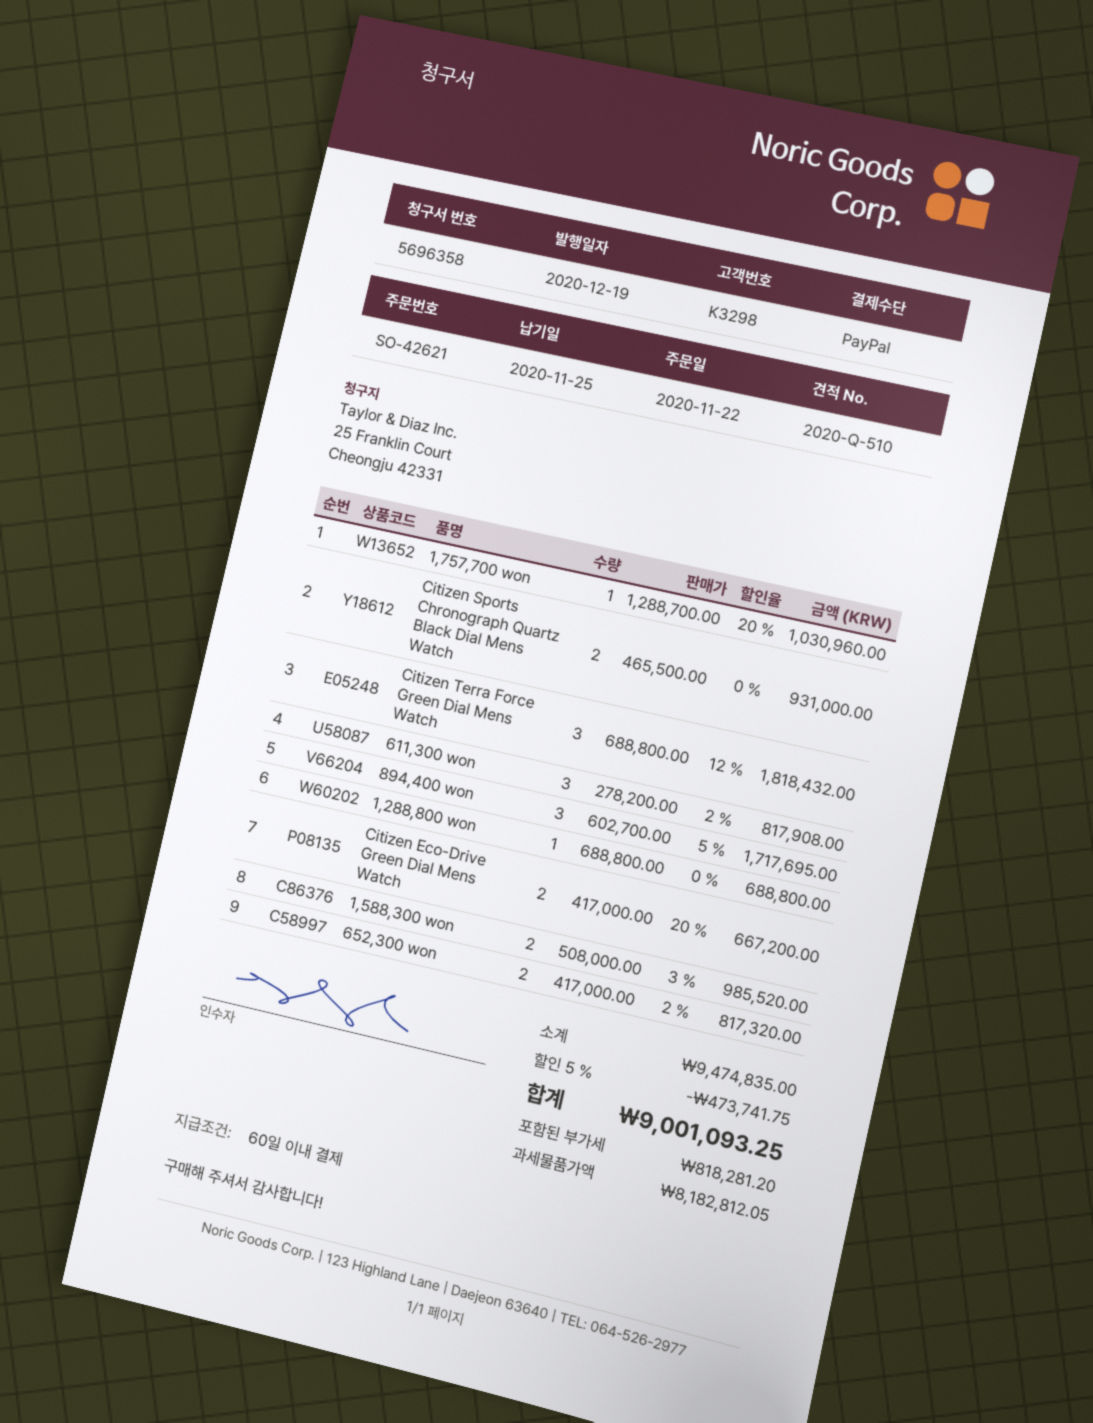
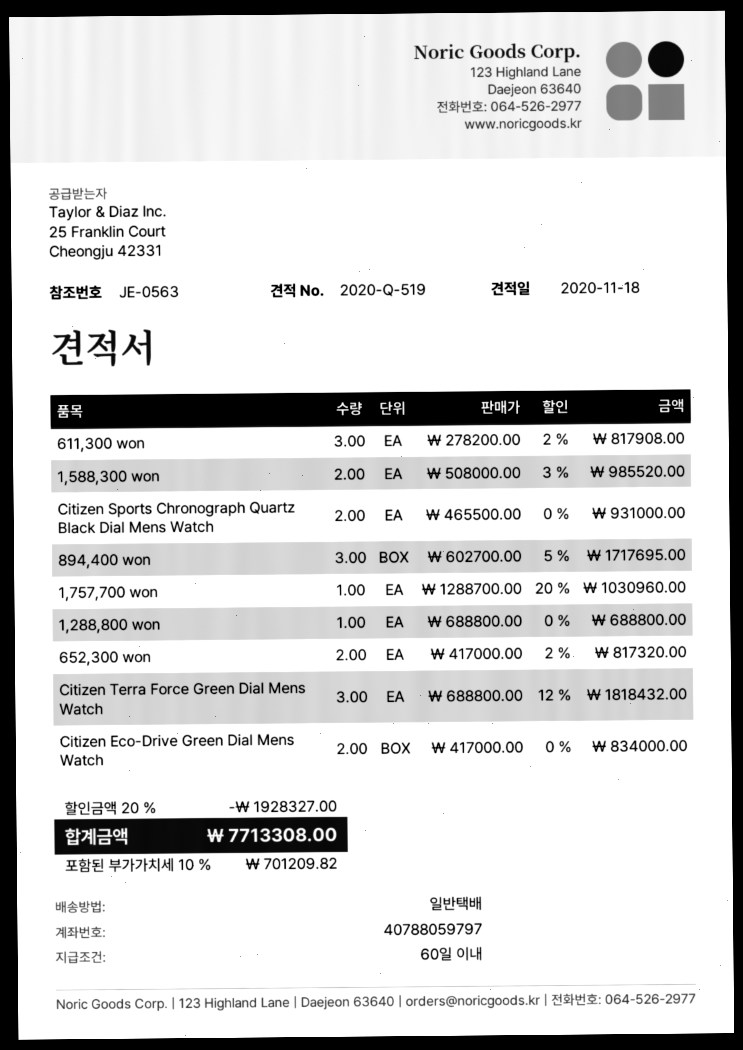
quote number: 2020-Q-510 -> 2020-Q-519
Citizen Eco-Drive Green Dial Mens Watch: 2 x 417000.00 - 20% = 667200.00 -> 2 x 417000.00 = 834000.00
discount: 5% = 473741.75 -> 20% = 1928327.00
tax: 818281.20 -> 701209.82
total: 9001093.25 -> 7713308.00

